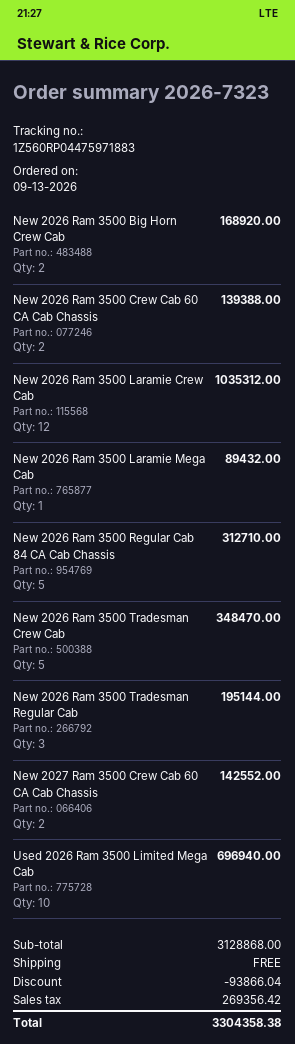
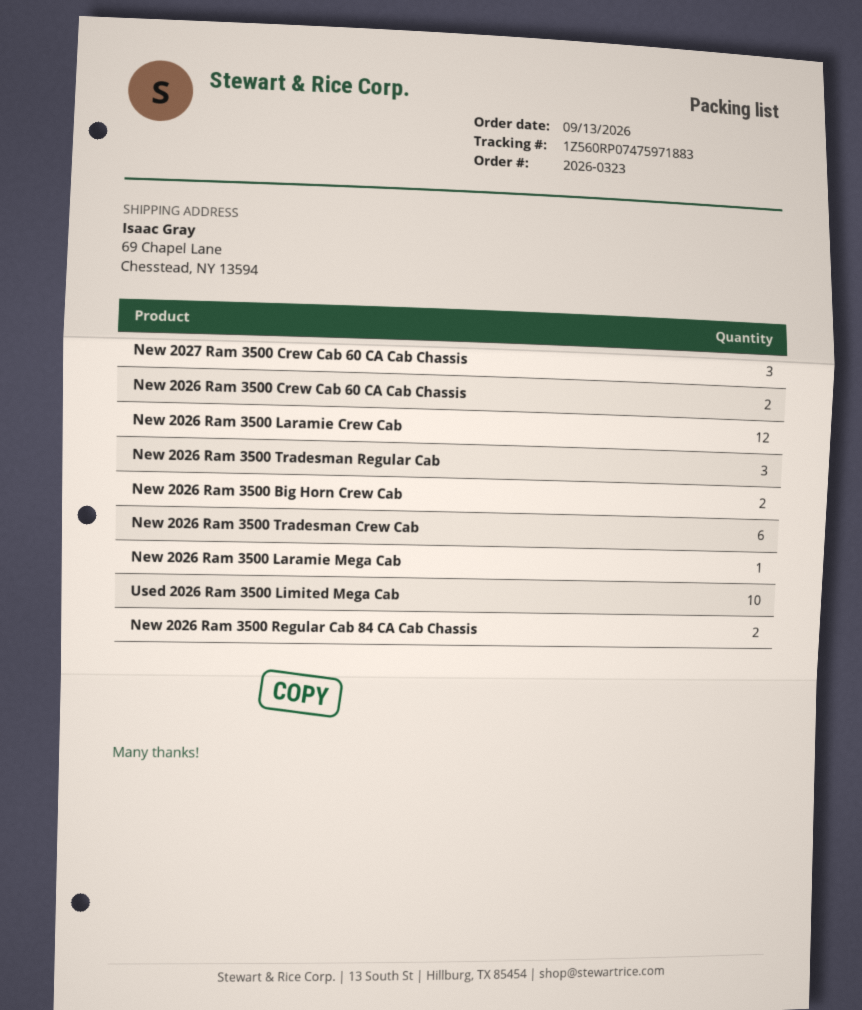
order number: 2026-7323 -> 2026-0323
tracking number: 1Z560RP04475971883 -> 1Z560RP07475971883
New 2026 Ram 3500 Regular Cab 84 CA Cab Chassis: 5 -> 2
New 2026 Ram 3500 Tradesman Crew Cab: 5 -> 6
New 2027 Ram 3500 Crew Cab 60 CA Cab Chassis: 2 -> 3

